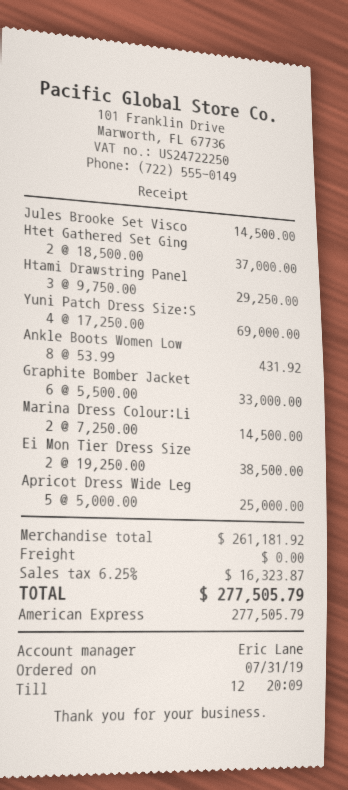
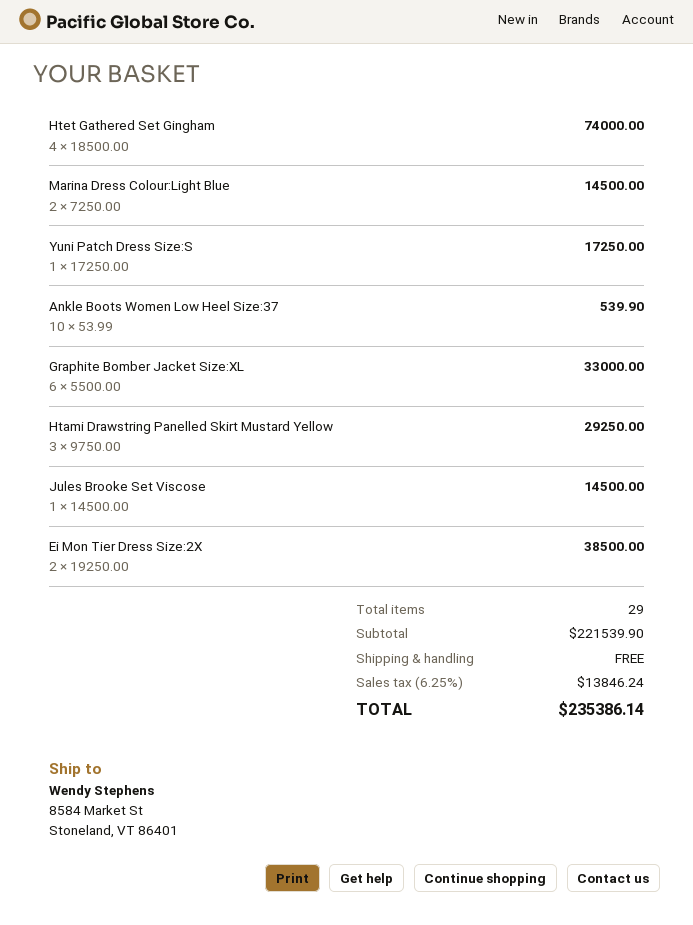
Htet Gathered Set Ging: 2 x 18500.00 = 37000.00 -> 4 x 18500.00 = 74000.00
Yuni Patch Dress Size:S: 4 x 17250.00 = 69000.00 -> 1 x 17250.00 = 17250.00
Ankle Boots Women Low: 8 x 53.99 = 431.92 -> 10 x 53.99 = 539.90
Apricot Dress Wide Leg: 5 x 5000.00 = 25000.00 -> none
subtotal: 261181.92 -> 221539.90
tax: 6.25% = 16323.87 -> 6.25% = 13846.24
total: 277505.79 -> 235386.14

